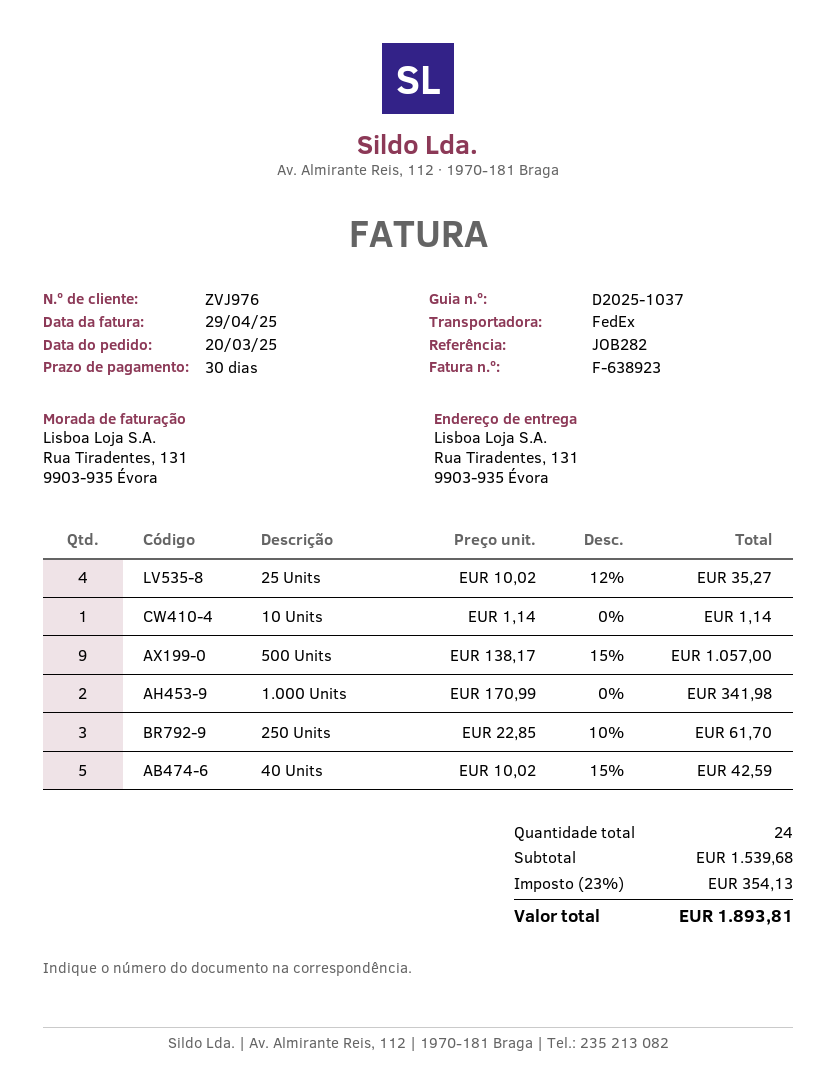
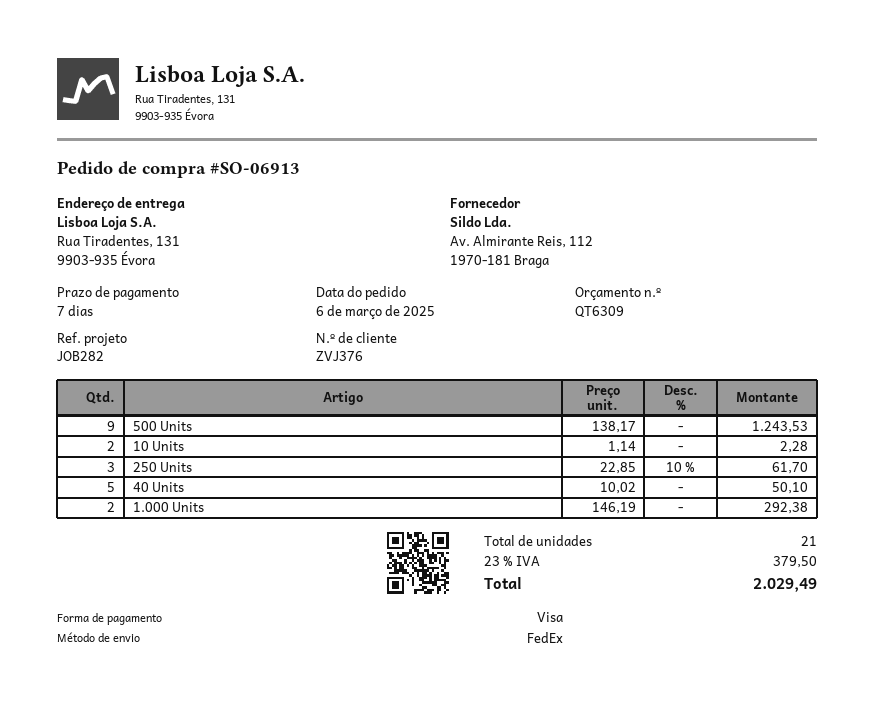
order date: 2025-03-20 -> 2025-03-06
payment terms: 30 days -> 7 days
customer number: ZVJ976 -> ZVJ376
25 Units: 4 x 10.02 - 12% = 35.27 -> none
10 Units: 1 x 1.14 = 1.14 -> 2 x 1.14 = 2.28
500 Units: 9 x 138.17 - 15% = 1057.00 -> 9 x 138.17 = 1243.53
1.000 Units: 2 x 170.99 = 341.98 -> 2 x 146.19 = 292.38
40 Units: 5 x 10.02 - 15% = 42.59 -> 5 x 10.02 = 50.10
total quantity: 24 -> 21
tax: 23% = 354.13 -> 23% = 379.50
total: 1893.81 -> 2029.49

